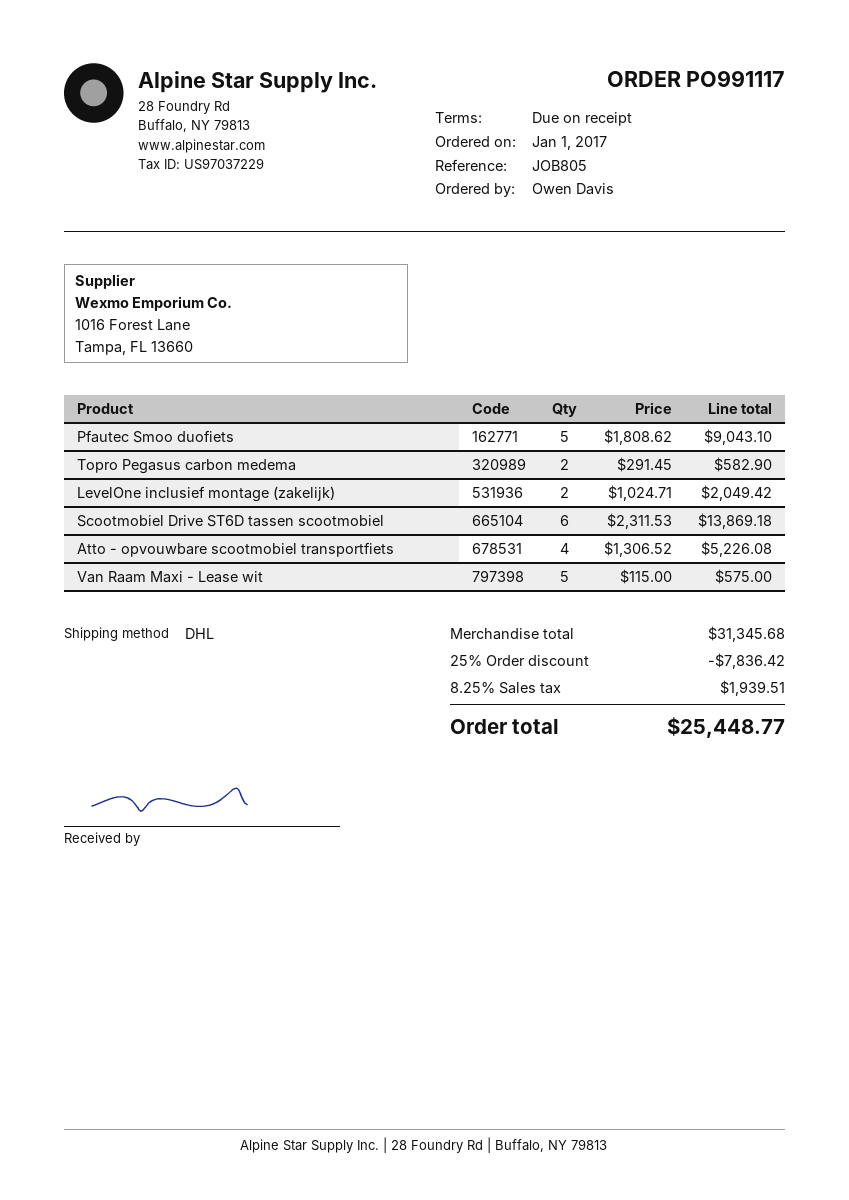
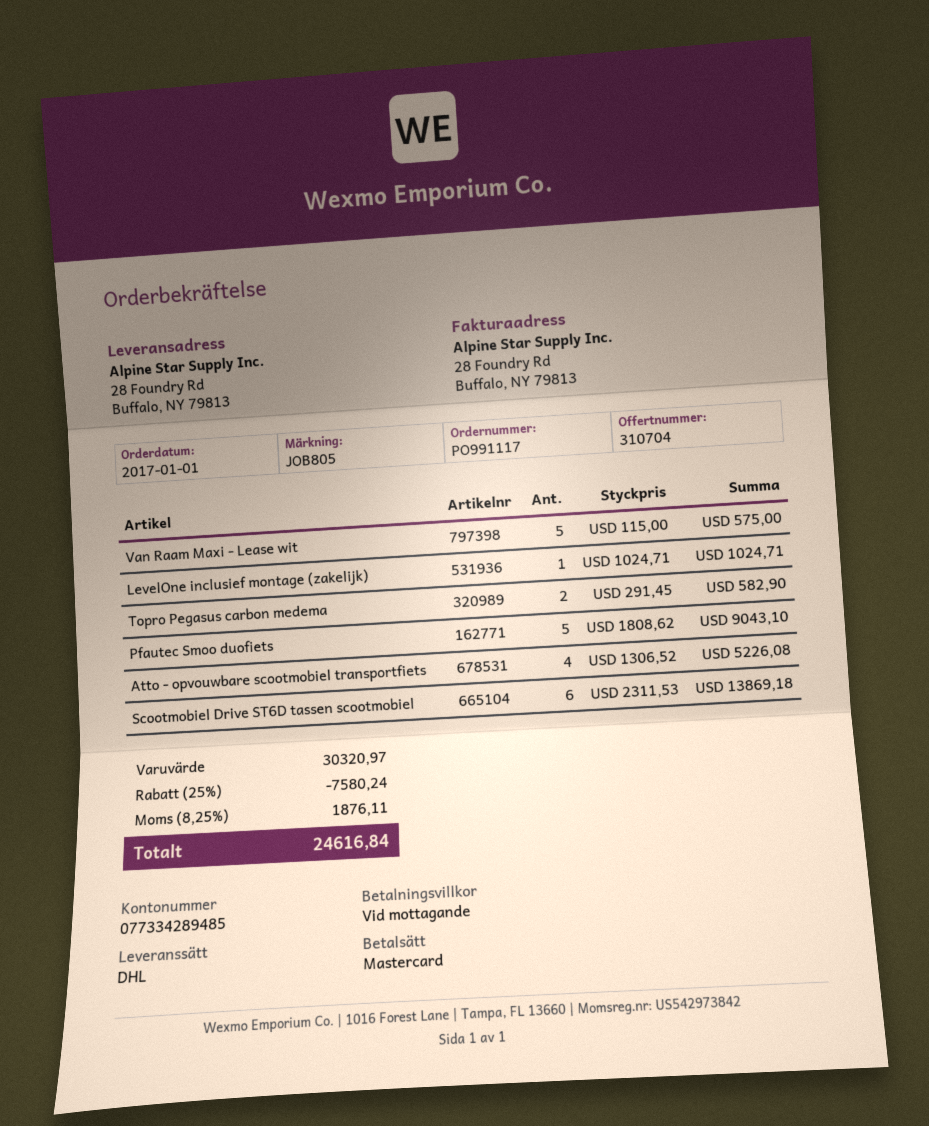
LevelOne inclusief montage (zakelijk): 2 x 1024.71 = 2049.42 -> 1 x 1024.71 = 1024.71
subtotal: 31345.68 -> 30320.97
discount: 25% = 7836.42 -> 25% = 7580.24
tax: 8.25% = 1939.51 -> 8.25% = 1876.11
total: 25448.77 -> 24616.84

